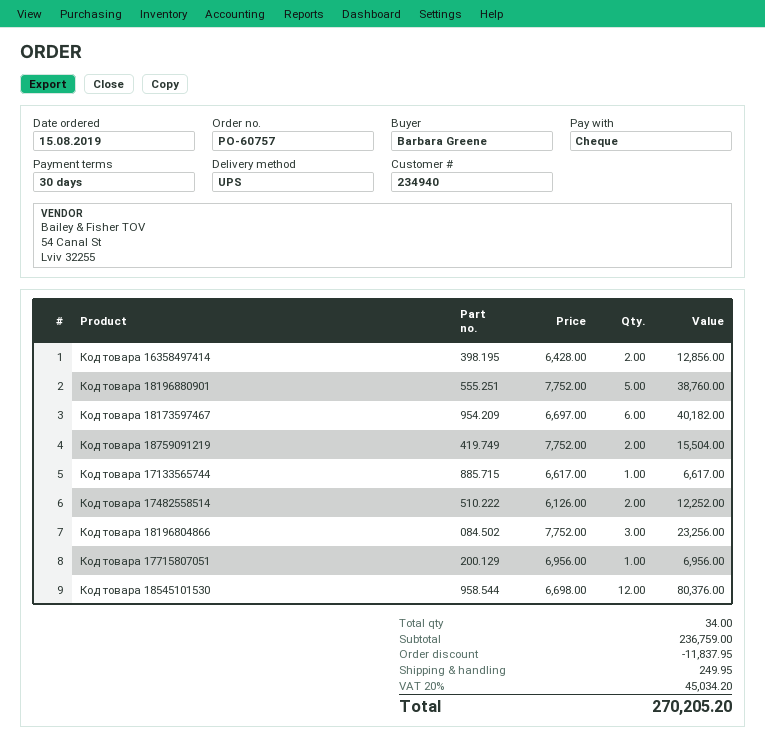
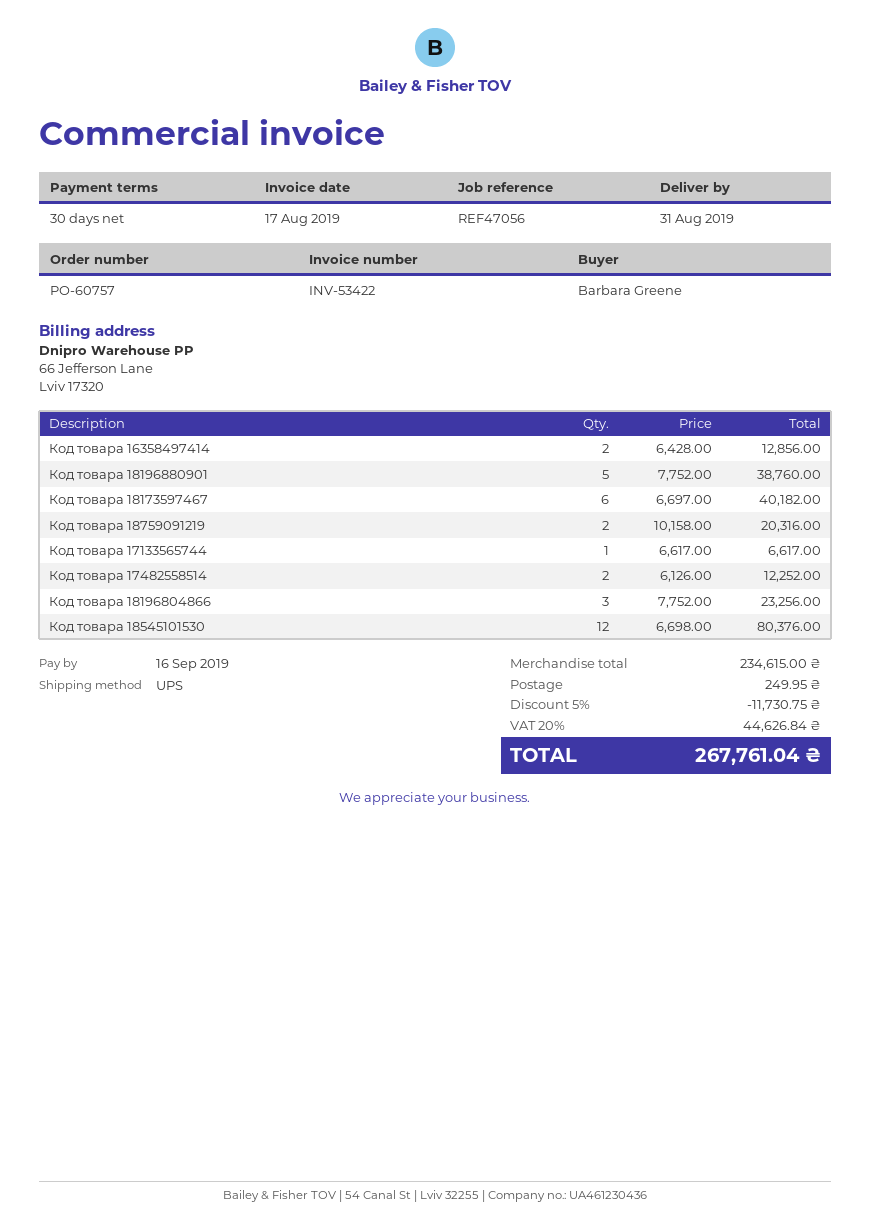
Код товара 18759091219: 2 x 7752.00 = 15504.00 -> 2 x 10158.00 = 20316.00
Код товара 17715807051: 1 x 6956.00 = 6956.00 -> none
subtotal: 236759.00 -> 234615.00
discount: 11837.95 -> 11730.75
tax: 20% = 45034.20 -> 20% = 44626.84
total: 270205.20 -> 267761.04

